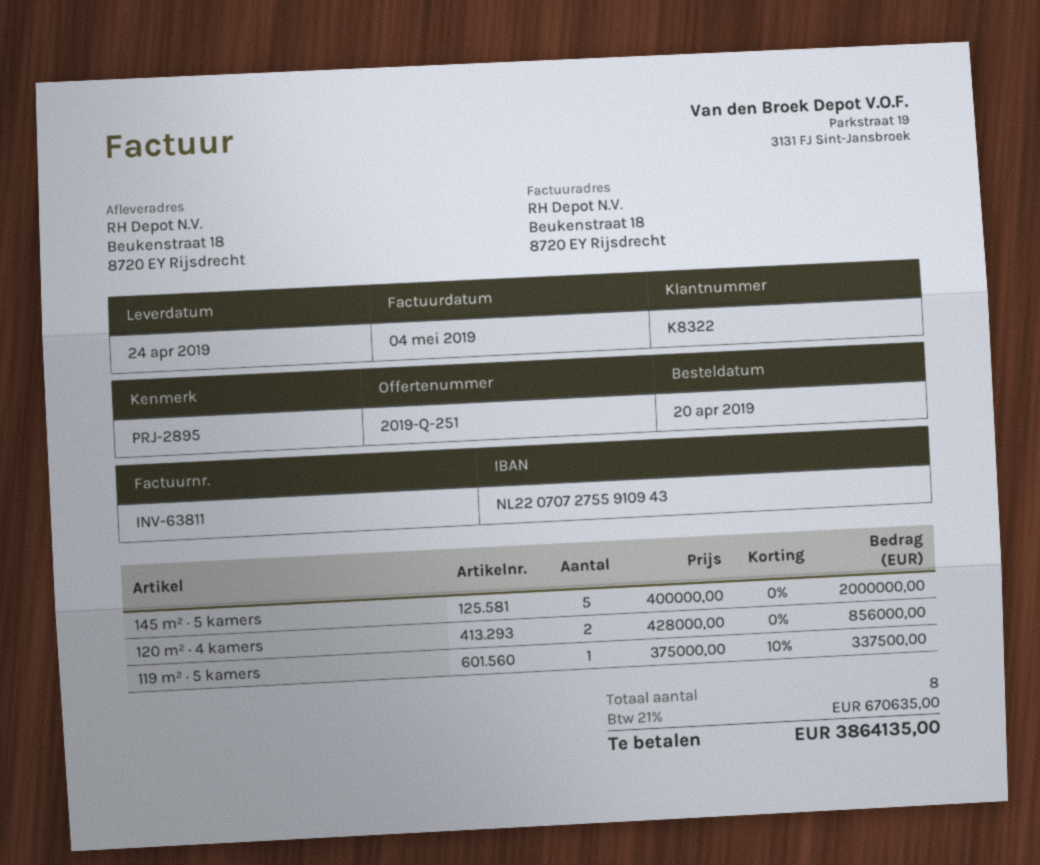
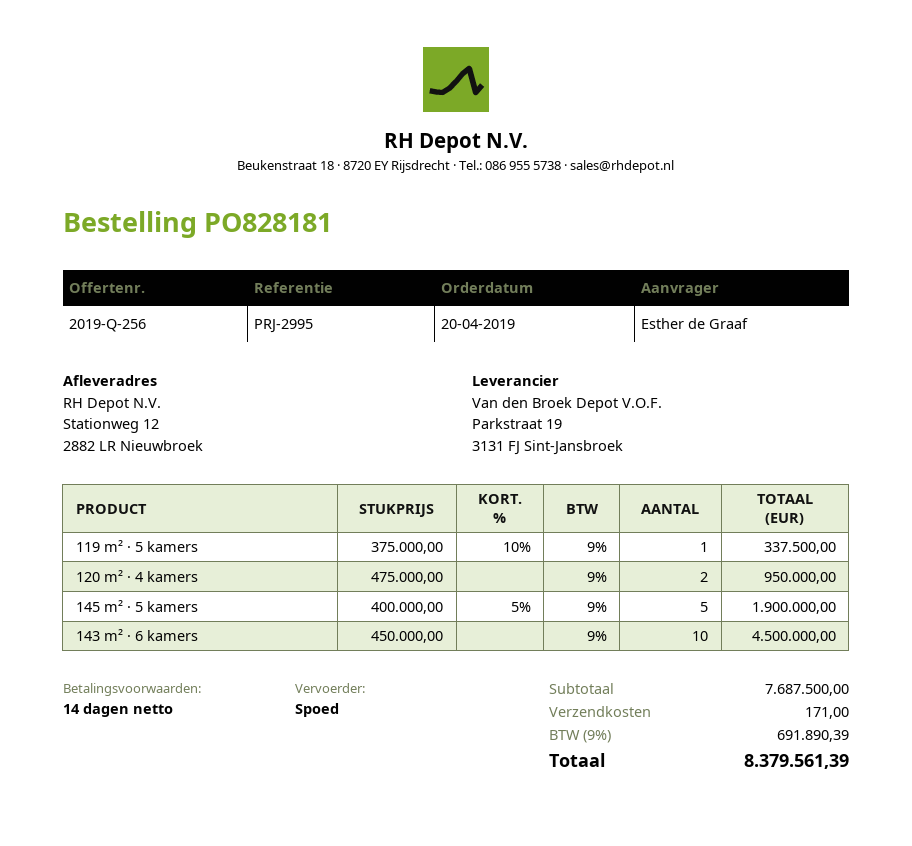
quote number: 2019-Q-251 -> 2019-Q-256
reference: PRJ-2895 -> PRJ-2995
ship to: Beukenstraat 18, 8720 EY Rijsdrecht -> Stationweg 12, 2882 LR Nieuwbroek
145 m² · 5 kamers: 5 x 400000.00 = 2000000.00 -> 5 x 400000.00 - 5% = 1900000.00
120 m² · 4 kamers: 2 x 428000.00 = 856000.00 -> 2 x 475000.00 = 950000.00
143 m² · 6 kamers: none -> 10 x 450000.00 = 4500000.00
shipping: none -> 171.00
tax: 21% = 670635.00 -> 9% = 691890.39
total: 3864135.00 -> 8379561.39

